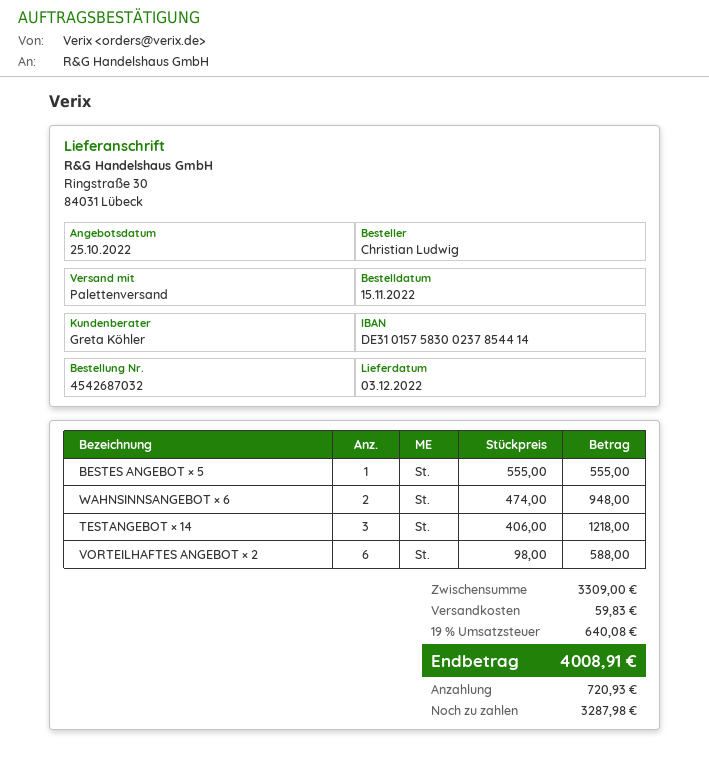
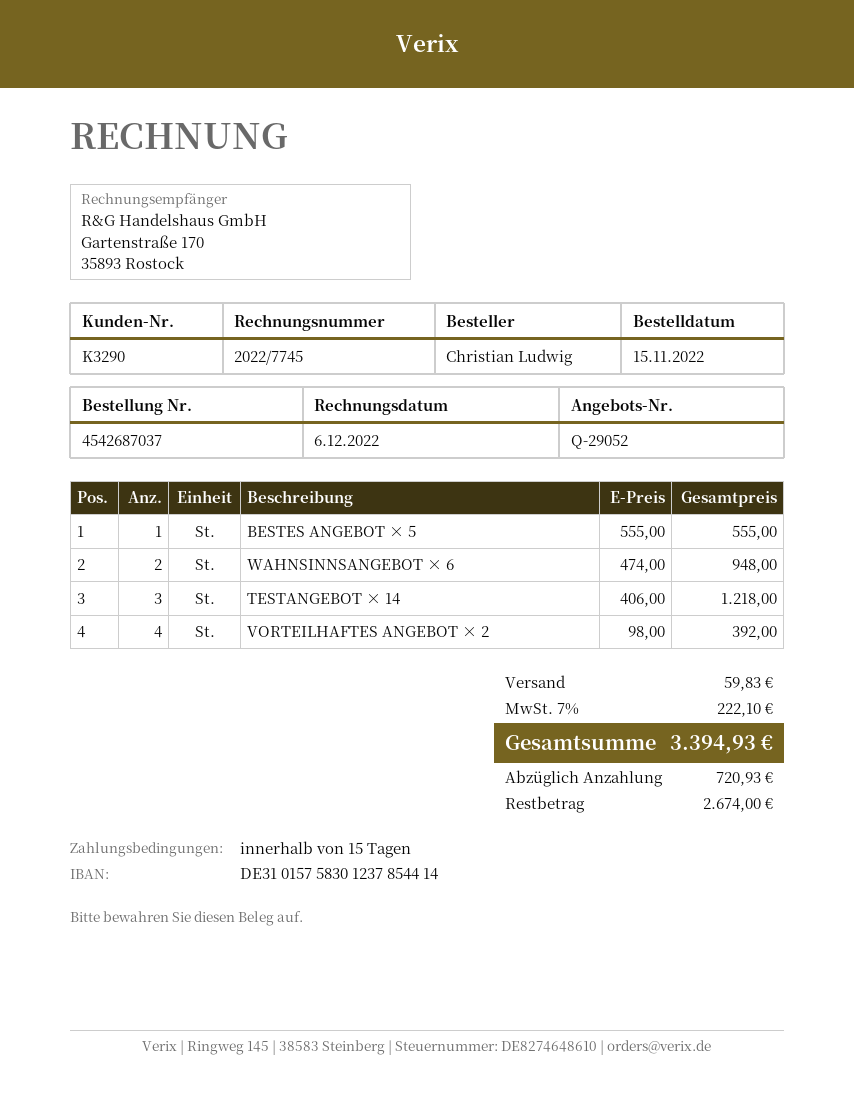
order number: 4542687032 -> 4542687037
bank account: DE31015758300237854414 -> DE31015758301237854414
VORTEILHAFTES ANGEBOT × 2: 6 x 98.00 = 588.00 -> 4 x 98.00 = 392.00
tax: 19% = 640.08 -> 7% = 222.10
total: 4008.91 -> 3394.93
balance: 3287.98 -> 2674.00

